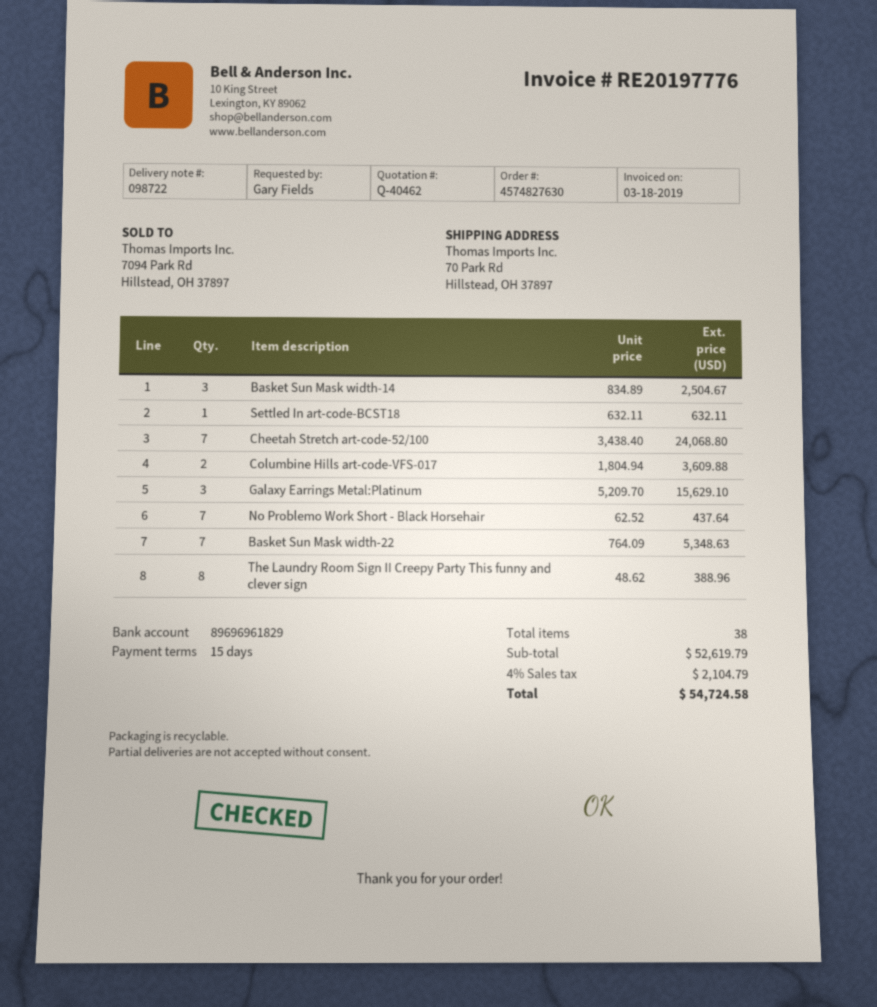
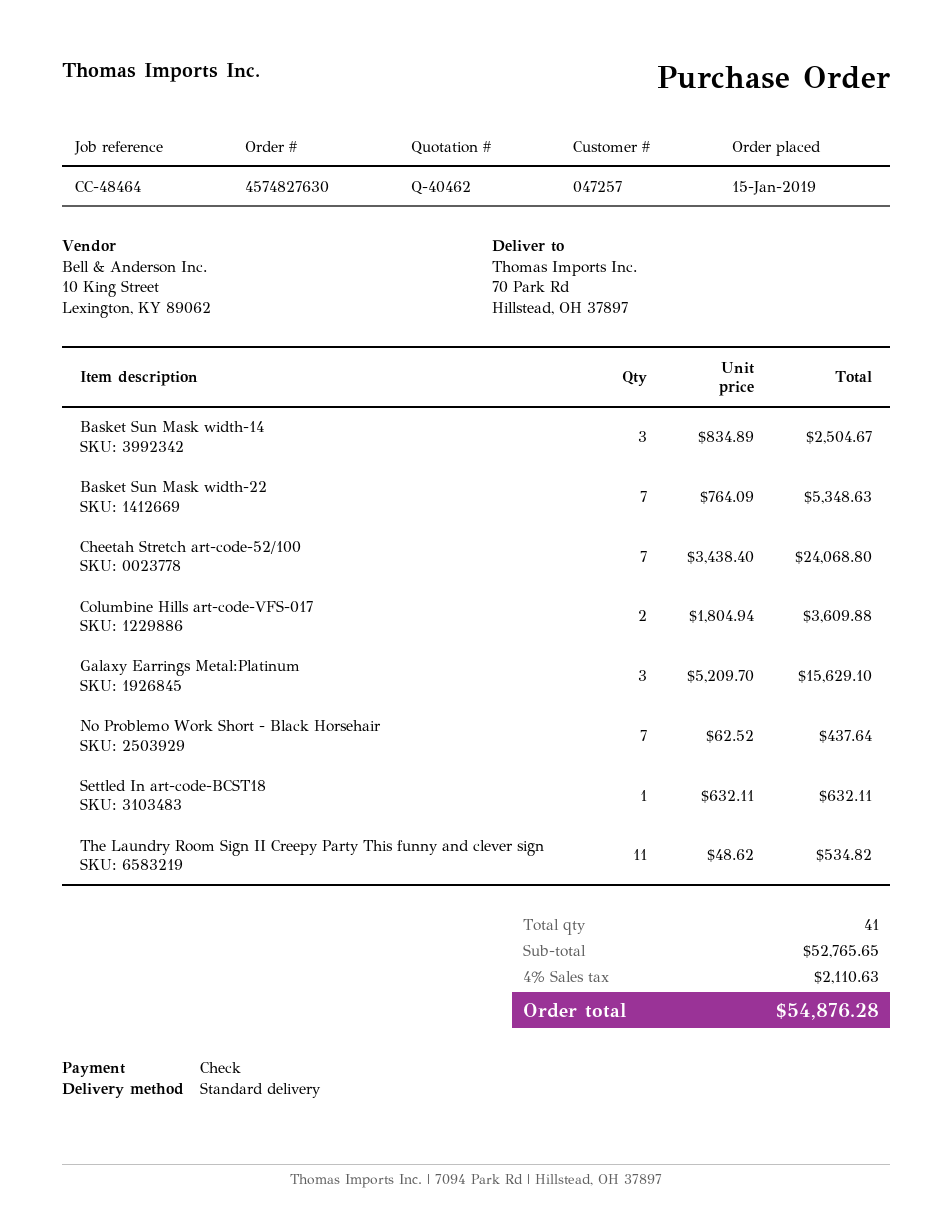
The Laundry Room Sign II Creepy Party This funny and clever sign: 8 x 48.62 = 388.96 -> 11 x 48.62 = 534.82
total quantity: 38 -> 41
subtotal: 52619.79 -> 52765.65
tax: 4% = 2104.79 -> 4% = 2110.63
total: 54724.58 -> 54876.28

